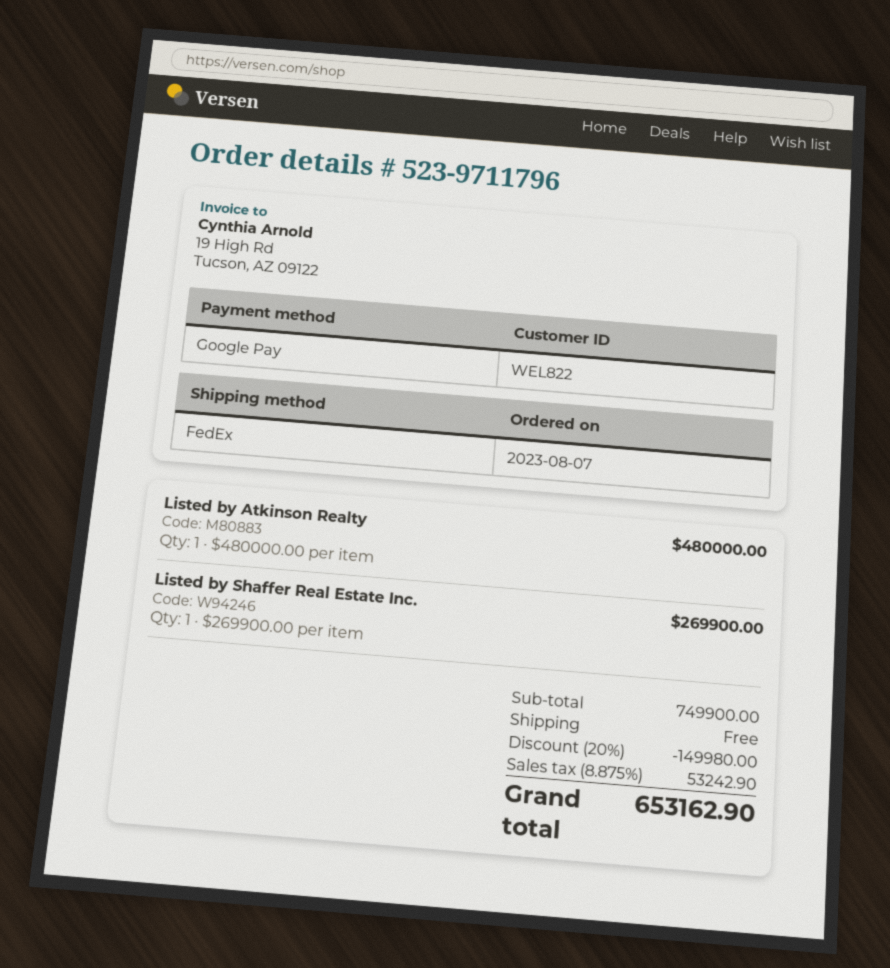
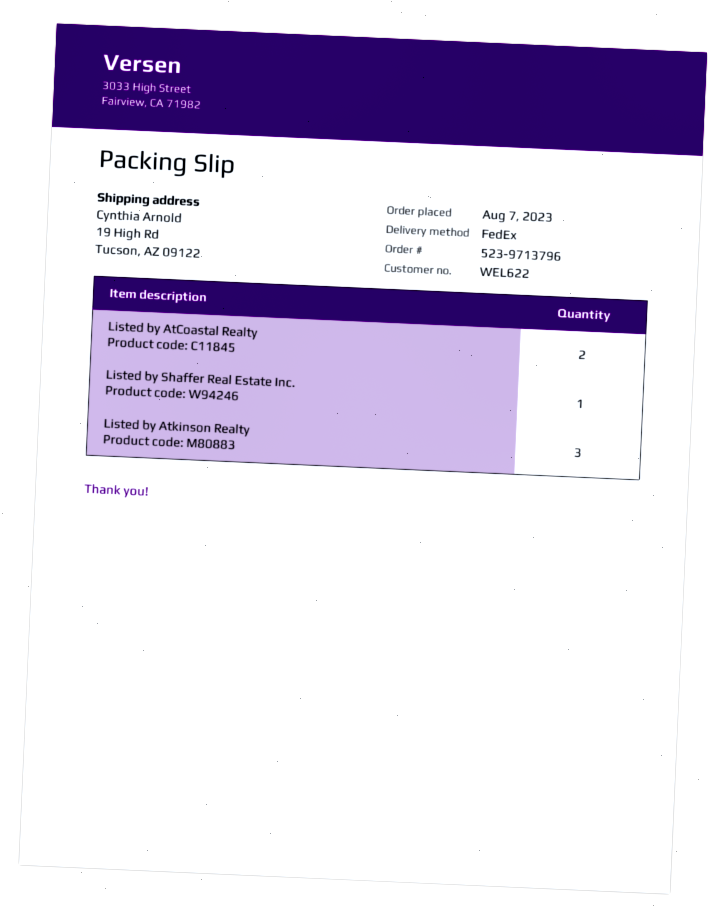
order number: 523-9711796 -> 523-9713796
customer number: WEL822 -> WEL622
Listed by Atkinson Realty: 1 -> 3
Listed by AtCoastal Realty: none -> 2

